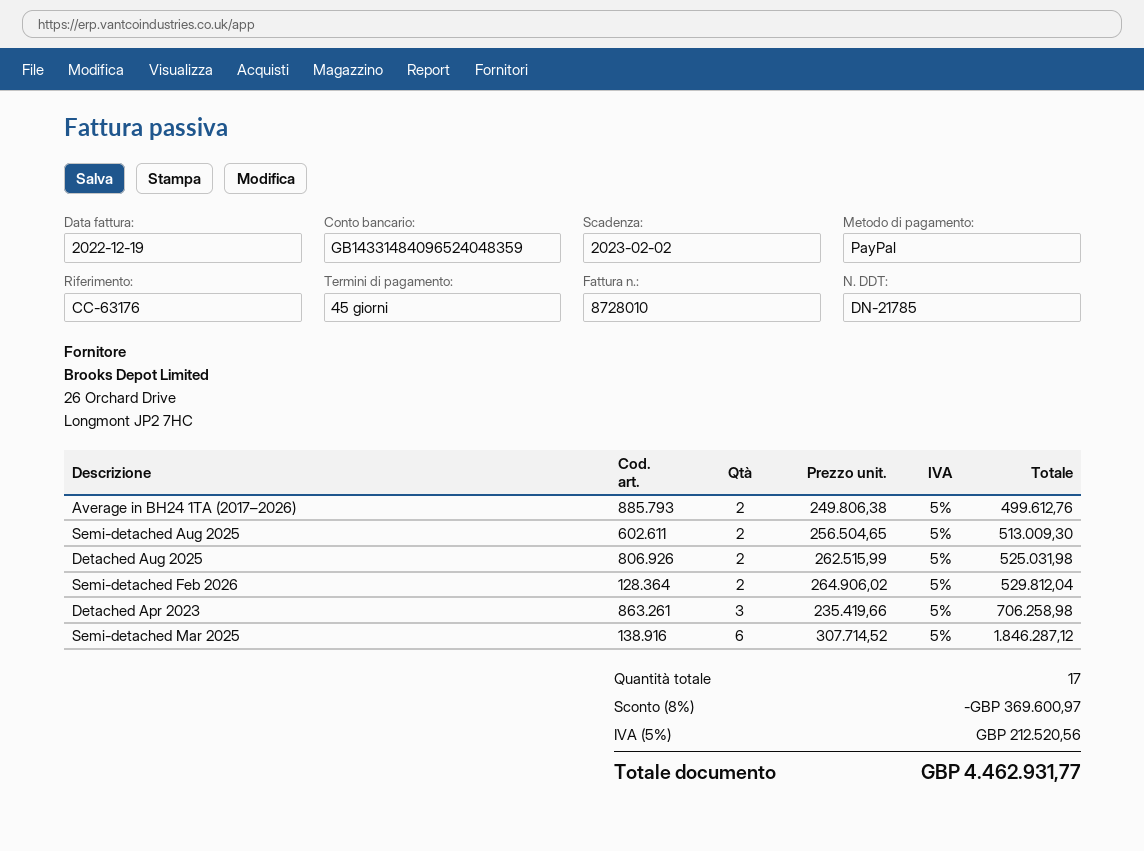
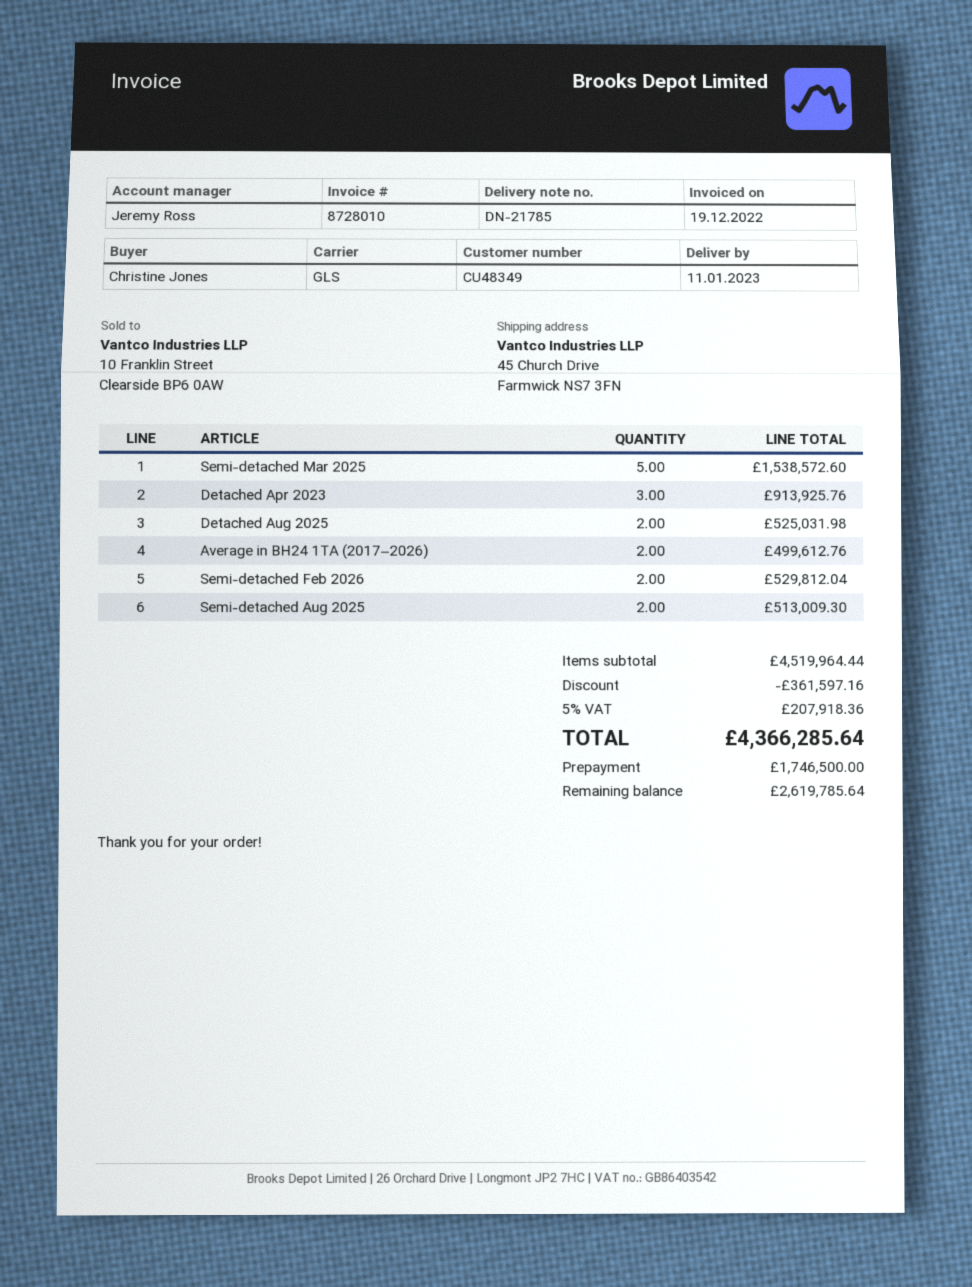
Detached Apr 2023: 3 for 706258.98 -> 3 for 913925.76
Semi-detached Mar 2025: 6 for 1846287.12 -> 5 for 1538572.60
discount: 369600.97 -> 361597.16
tax: 5% = 212520.56 -> 5% = 207918.36
total: 4462931.77 -> 4366285.64

